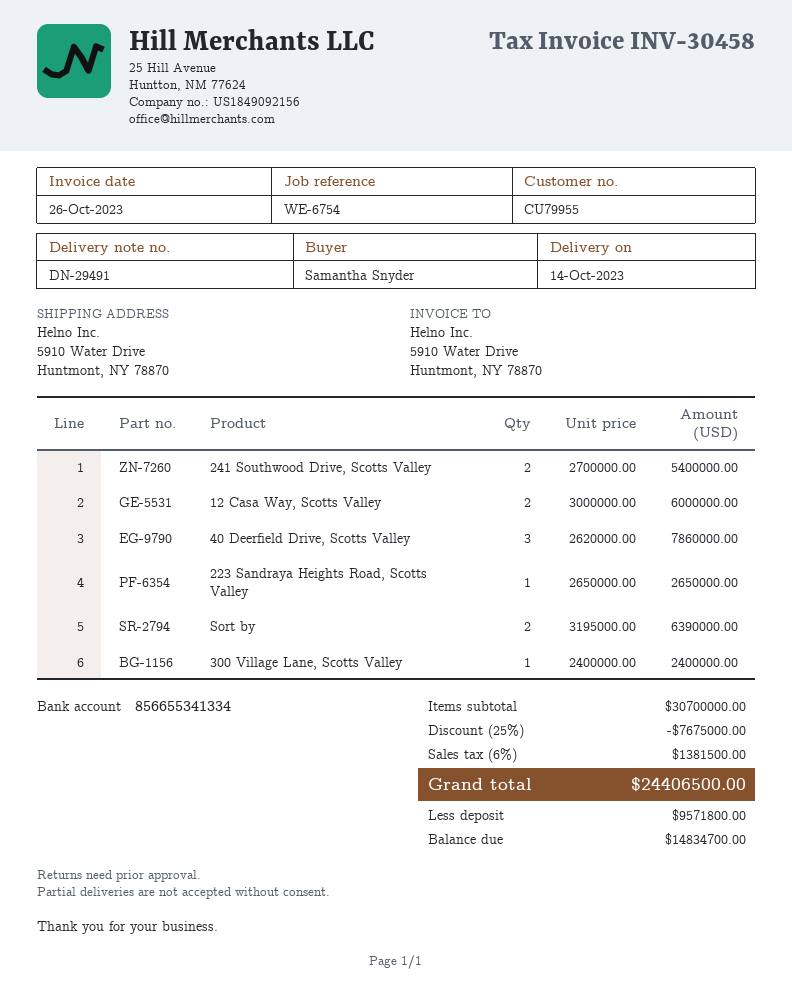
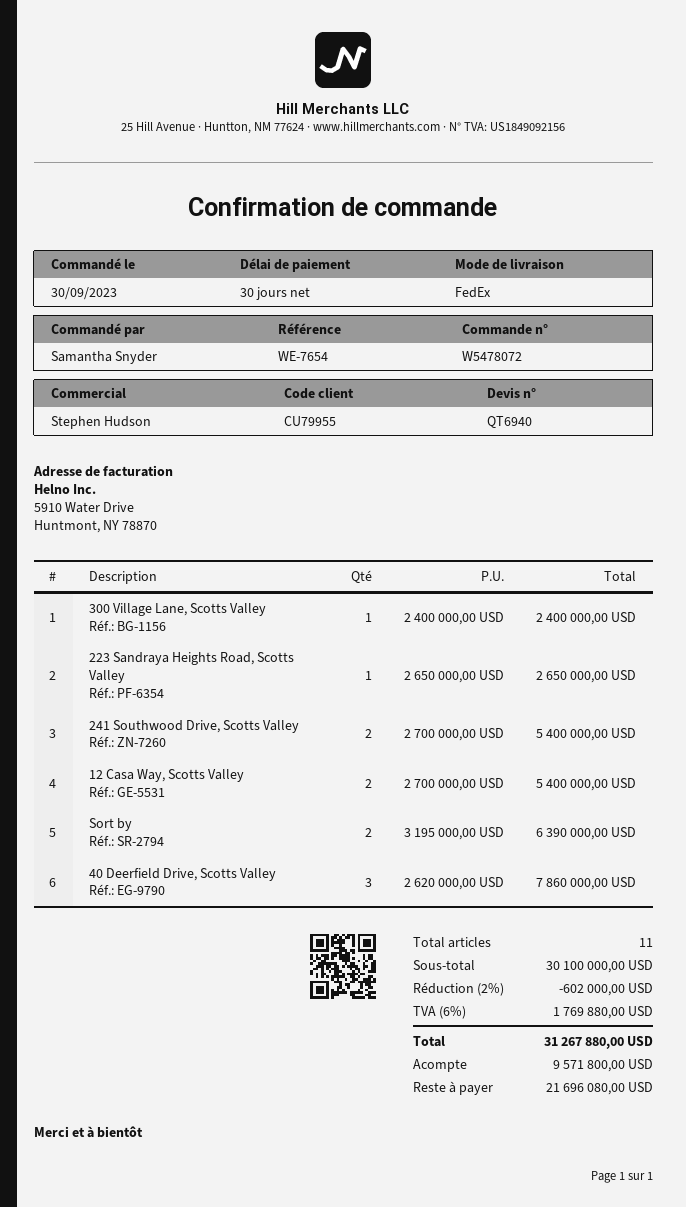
reference: WE-6754 -> WE-7654
12 Casa Way, Scotts Valley: 2 x 3000000.00 = 6000000.00 -> 2 x 2700000.00 = 5400000.00
subtotal: 30700000.00 -> 30100000.00
discount: 25% = 7675000.00 -> 2% = 602000.00
tax: 6% = 1381500.00 -> 6% = 1769880.00
total: 24406500.00 -> 31267880.00
balance: 14834700.00 -> 21696080.00

